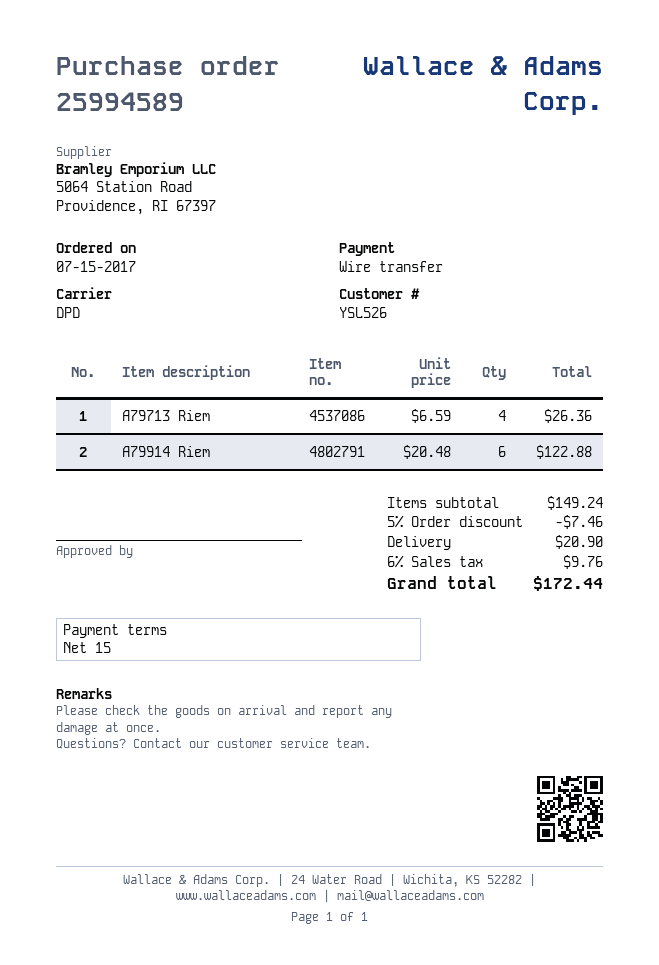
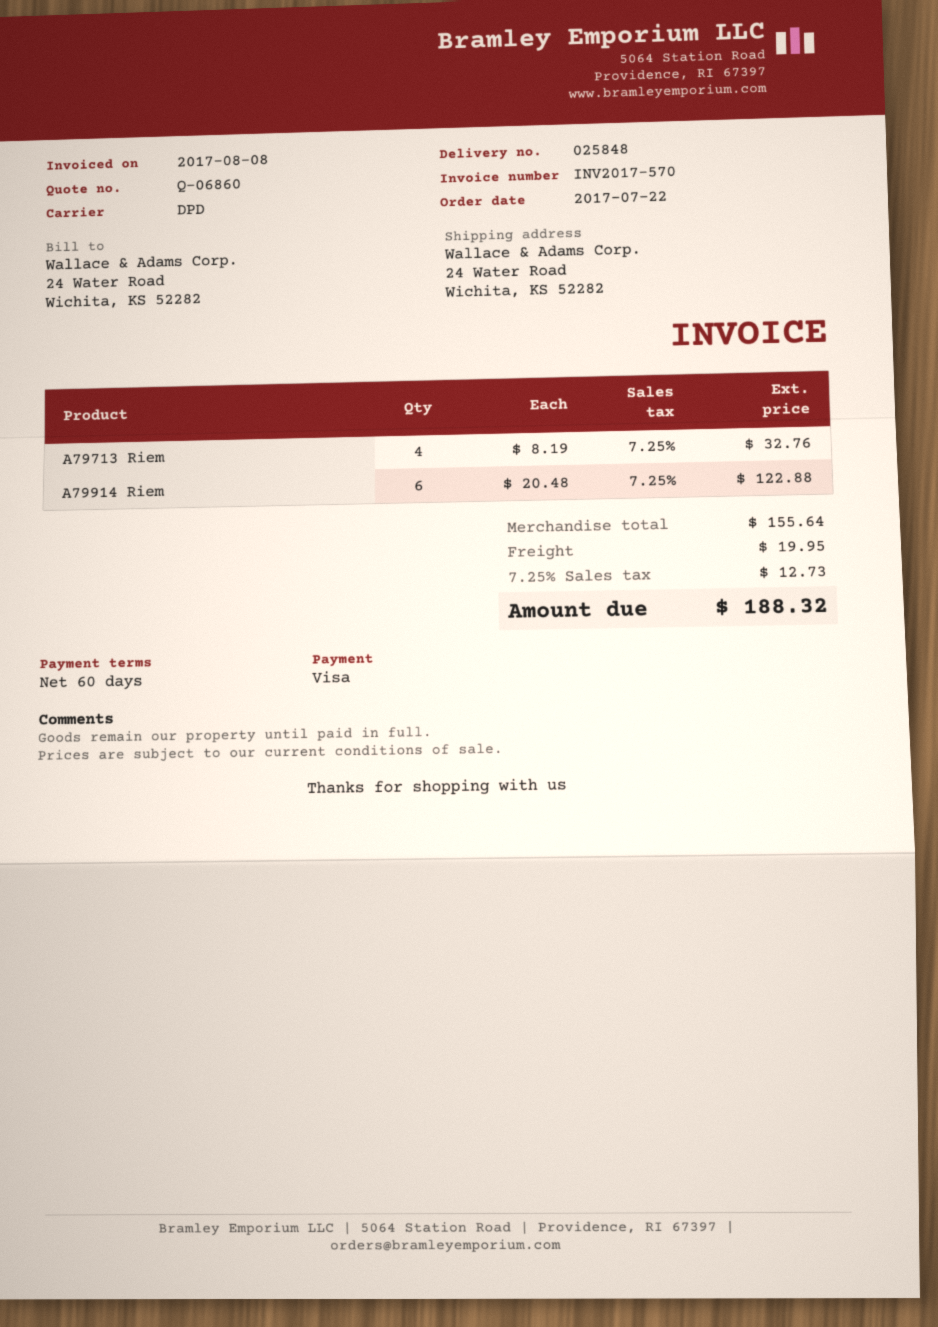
order date: 2017-07-15 -> 2017-07-22
payment terms: 15 days -> 60 days
payment method: bank transfer -> Visa
A79713 Riem: 4 x 6.59 = 26.36 -> 4 x 8.19 = 32.76
subtotal: 149.24 -> 155.64
discount: 5% = 7.46 -> none
shipping: 20.90 -> 19.95
tax: 6% = 9.76 -> 7.25% = 12.73
total: 172.44 -> 188.32

